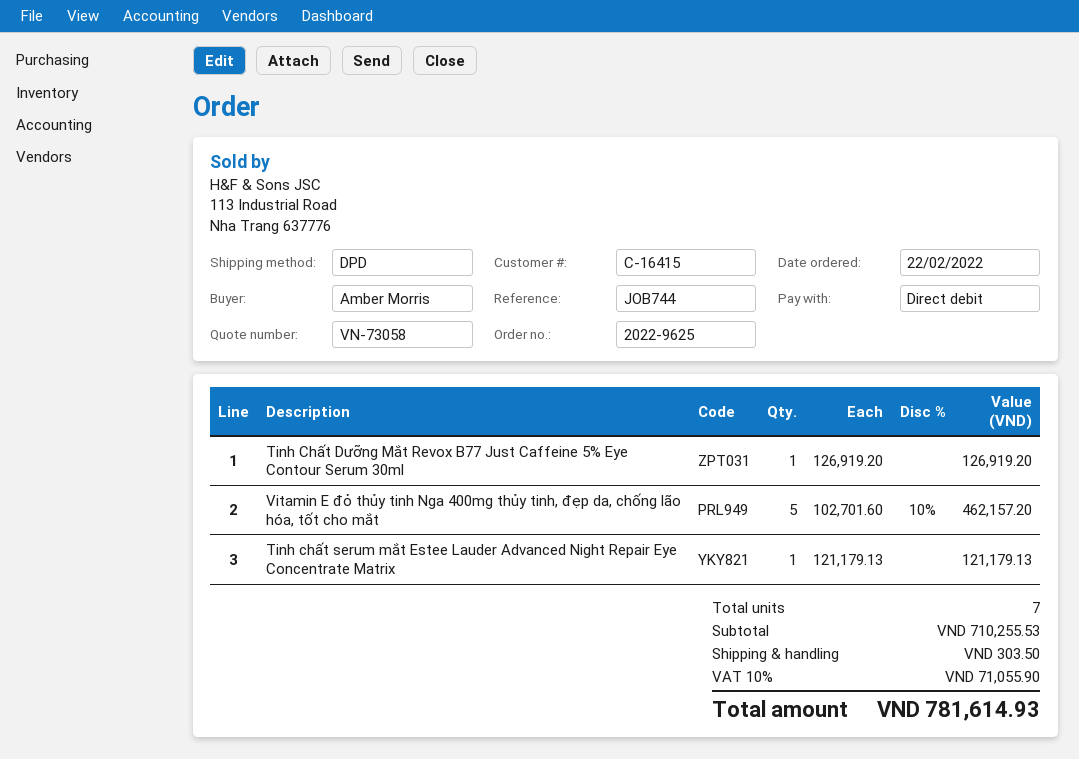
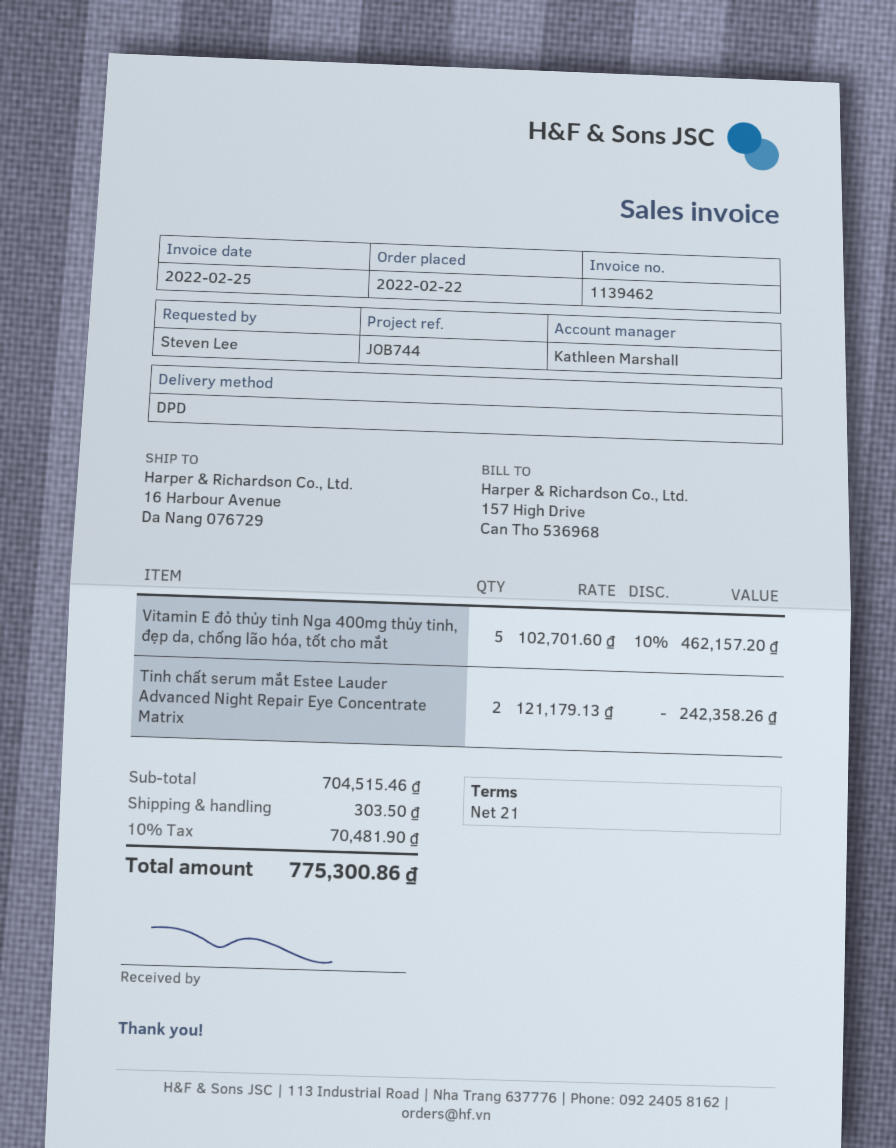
ordered by: Amber Morris -> Steven Lee
Tinh Chất Dưỡng Mắt Revox B77 Just Caffeine 5% Eye Contour Serum 30ml: 1 x 126919.20 = 126919.20 -> none
Tinh chất serum mắt Estee Lauder Advanced Night Repair Eye Concentrate Matrix: 1 x 121179.13 = 121179.13 -> 2 x 121179.13 = 242358.26
subtotal: 710255.53 -> 704515.46
tax: 10% = 71055.90 -> 10% = 70481.90
total: 781614.93 -> 775300.86

